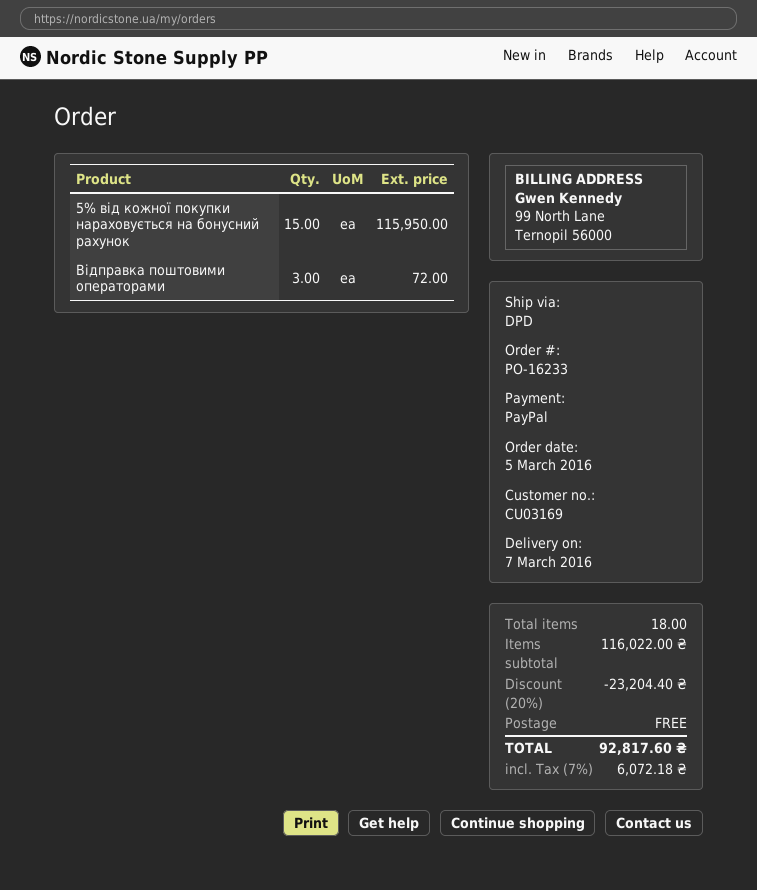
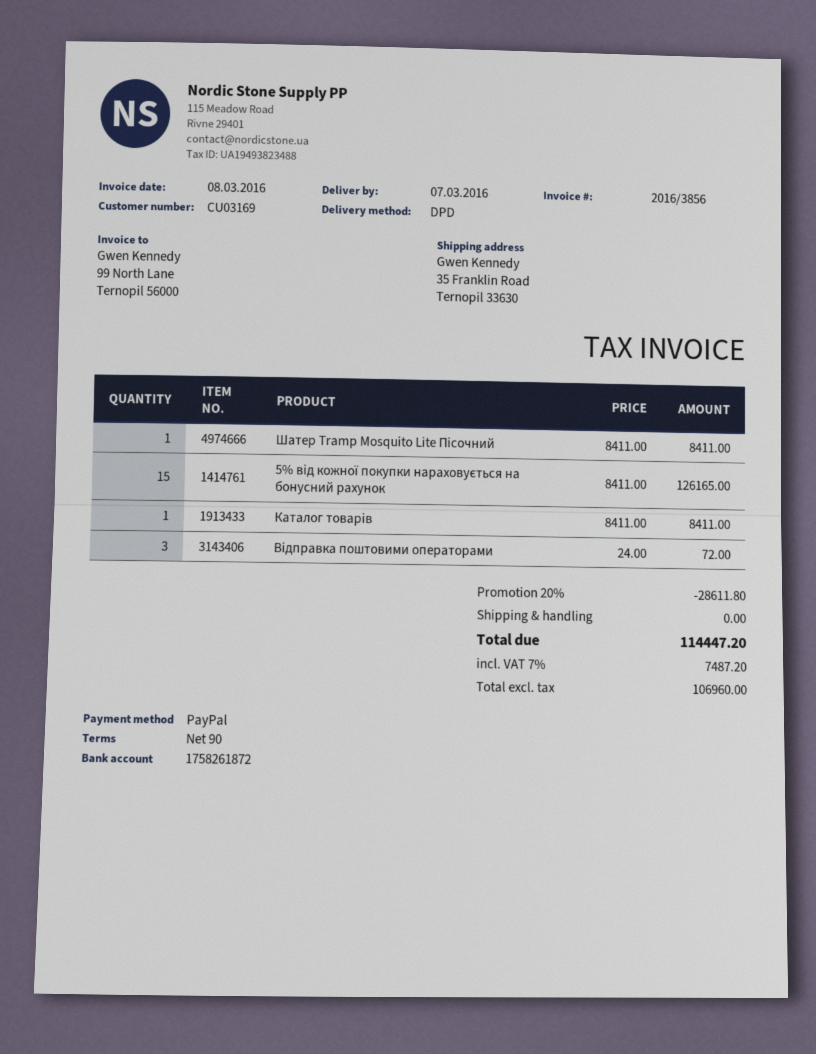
5% від кожної покупки нараховується на бонусний рахунок: 15 for 115950.00 -> 15 for 126165.00
Шатер Tramp Mosquito Lite Пісочний: none -> 1 for 8411.00
Каталог товарів: none -> 1 for 8411.00
discount: 20% = 23204.40 -> 20% = 28611.80
tax: 7% = 6072.18 -> 7% = 7487.20
total: 92817.60 -> 114447.20

